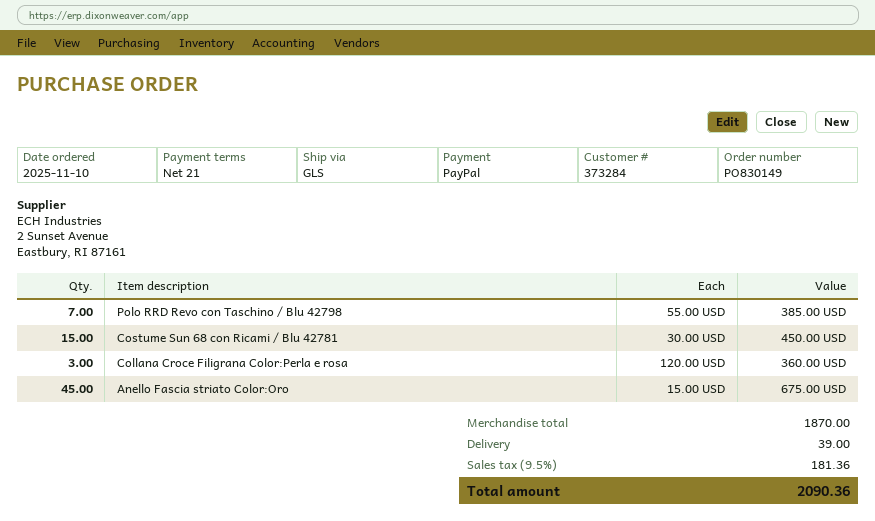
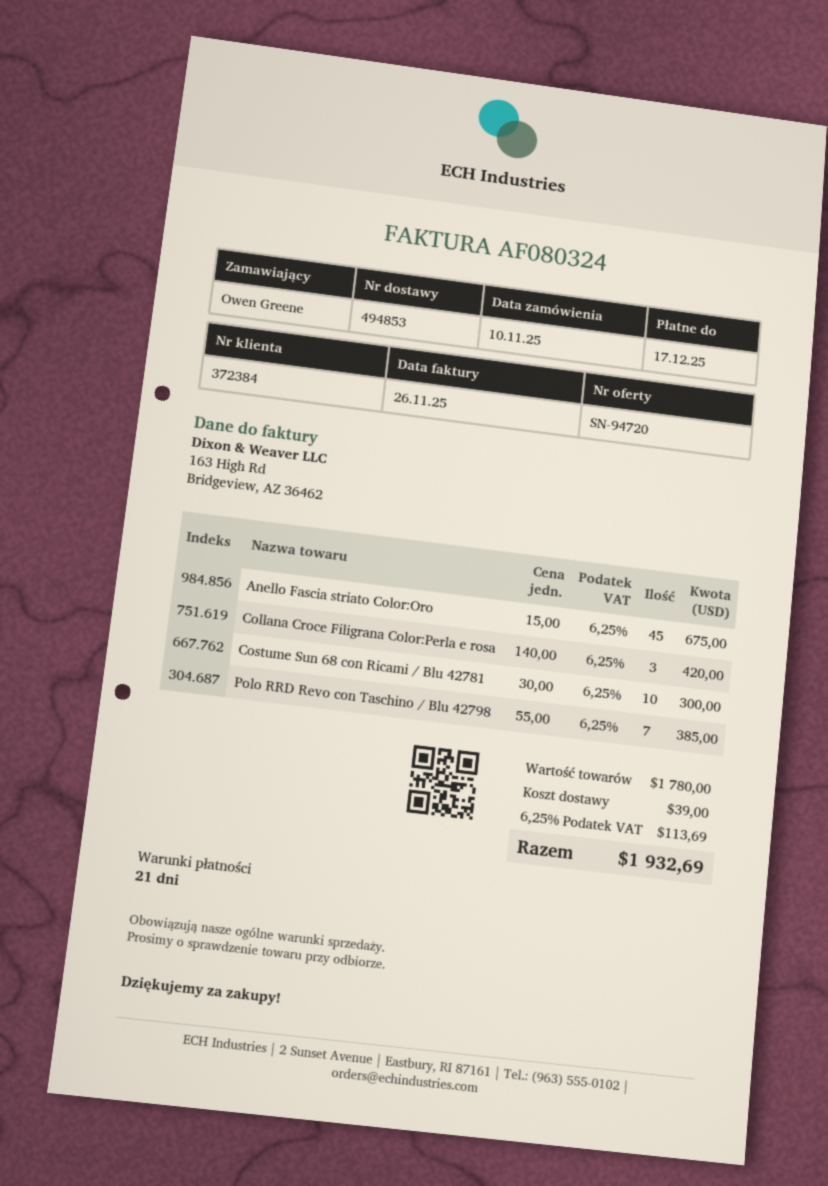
customer number: 373284 -> 372384
Costume Sun 68 con Ricami / Blu 42781: 15 x 30.00 = 450.00 -> 10 x 30.00 = 300.00
Collana Croce Filigrana Color:Perla e rosa: 3 x 120.00 = 360.00 -> 3 x 140.00 = 420.00
subtotal: 1870.00 -> 1780.00
tax: 9.5% = 181.36 -> 6.25% = 113.69
total: 2090.36 -> 1932.69

